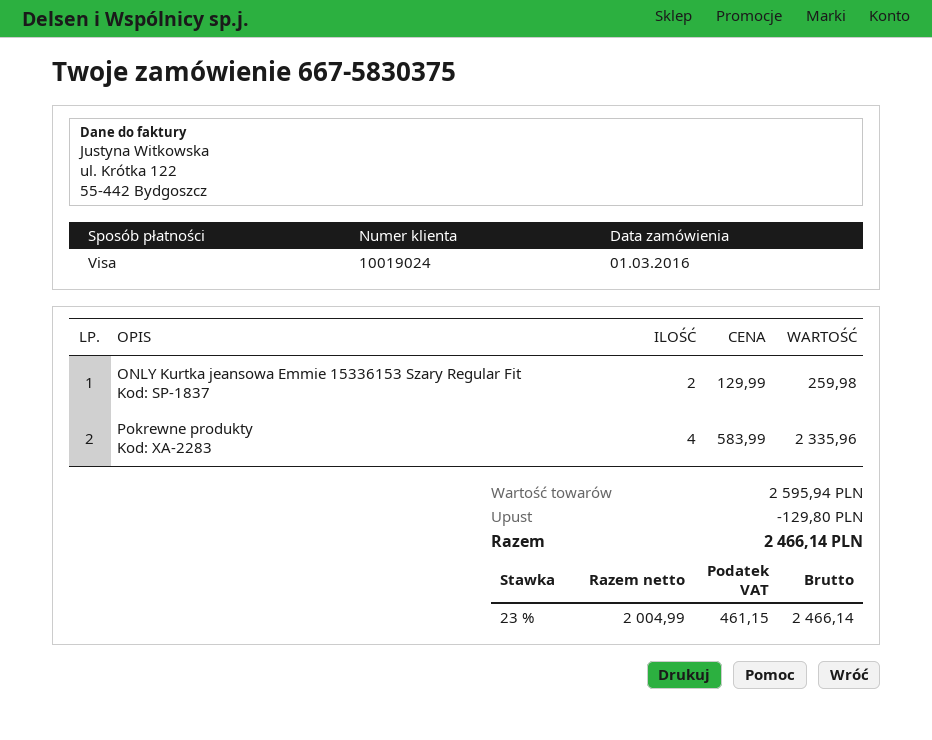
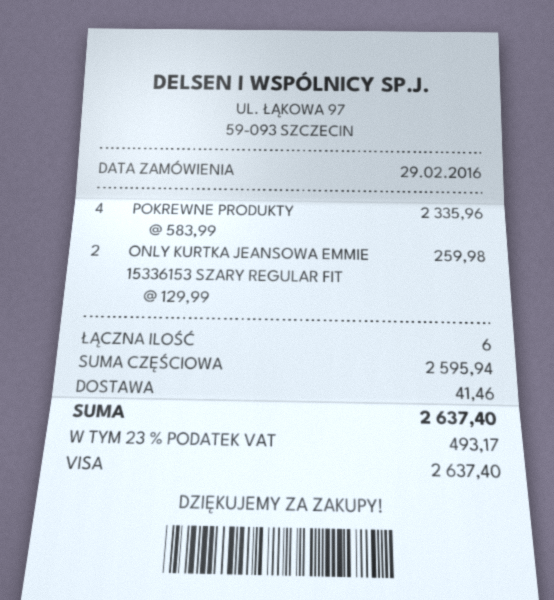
order date: 2016-03-01 -> 2016-02-29
discount: 129.80 -> none
shipping: none -> 41.46
tax: 23% = 461.15 -> 23% = 493.17
total: 2466.14 -> 2637.40

